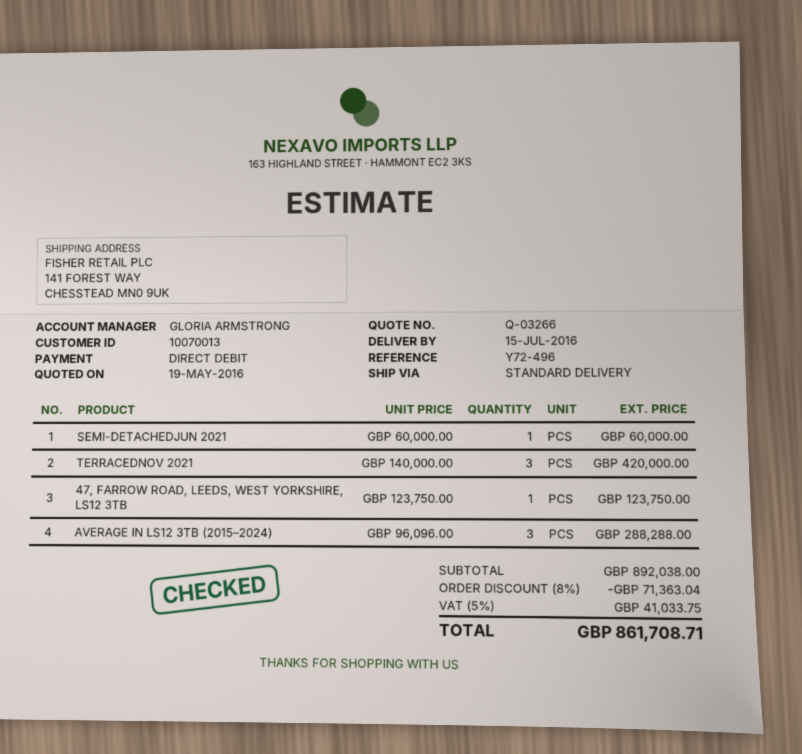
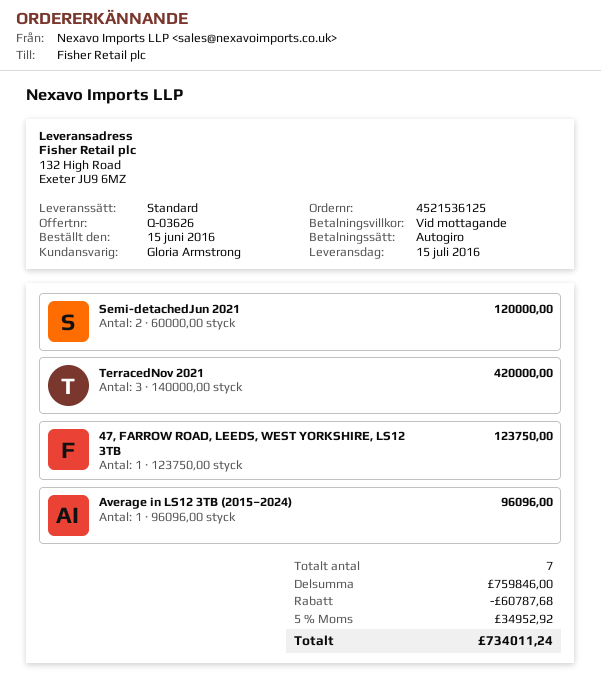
quote number: Q-03266 -> Q-03626
ship to: 141 FOREST WAY, CHESSTEAD MN0 9UK -> 132 High Road, Exeter JU9 6MZ
SEMI-DETACHEDJUN 2021: 1 x 60000.00 = 60000.00 -> 2 x 60000.00 = 120000.00
AVERAGE IN LS12 3TB (2015–2024): 3 x 96096.00 = 288288.00 -> 1 x 96096.00 = 96096.00
subtotal: 892038.00 -> 759846.00
discount: 71363.04 -> 60787.68
tax: 5% = 41033.75 -> 5% = 34952.92
total: 861708.71 -> 734011.24

